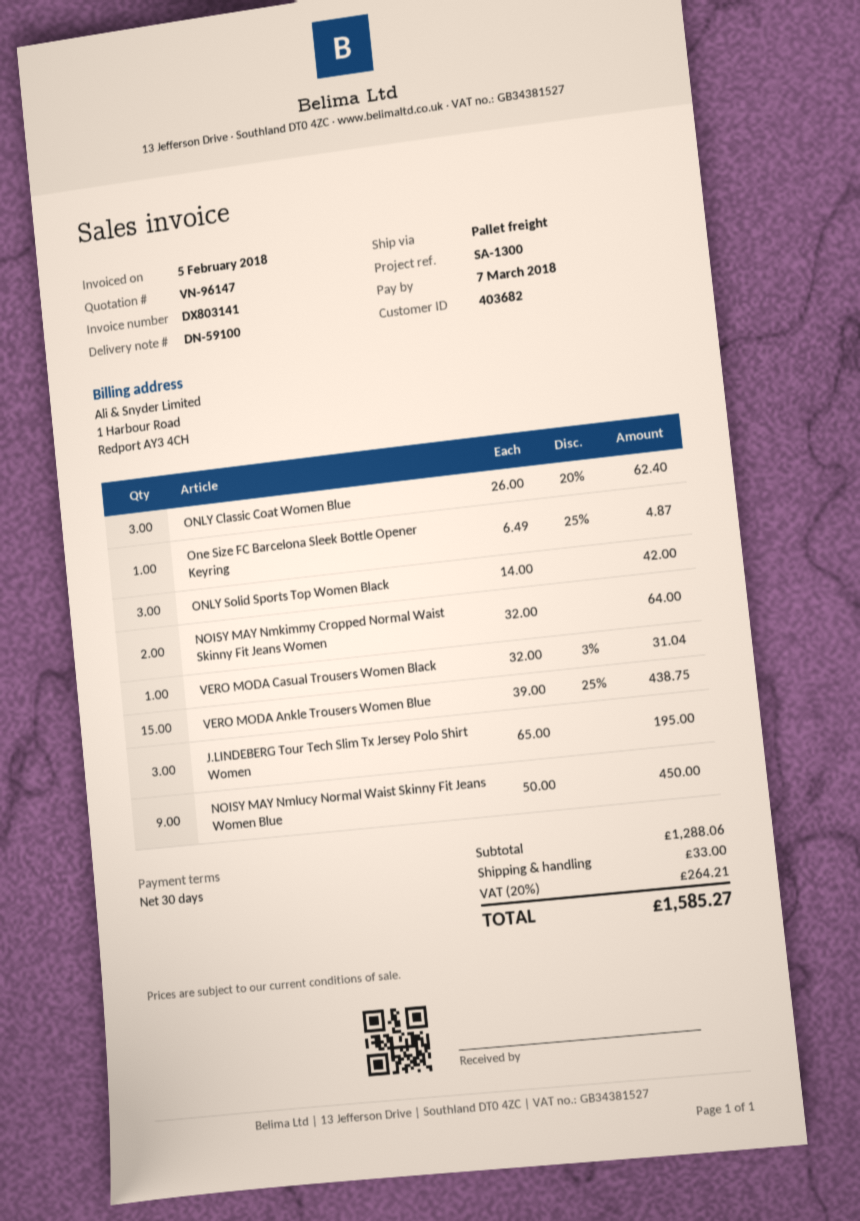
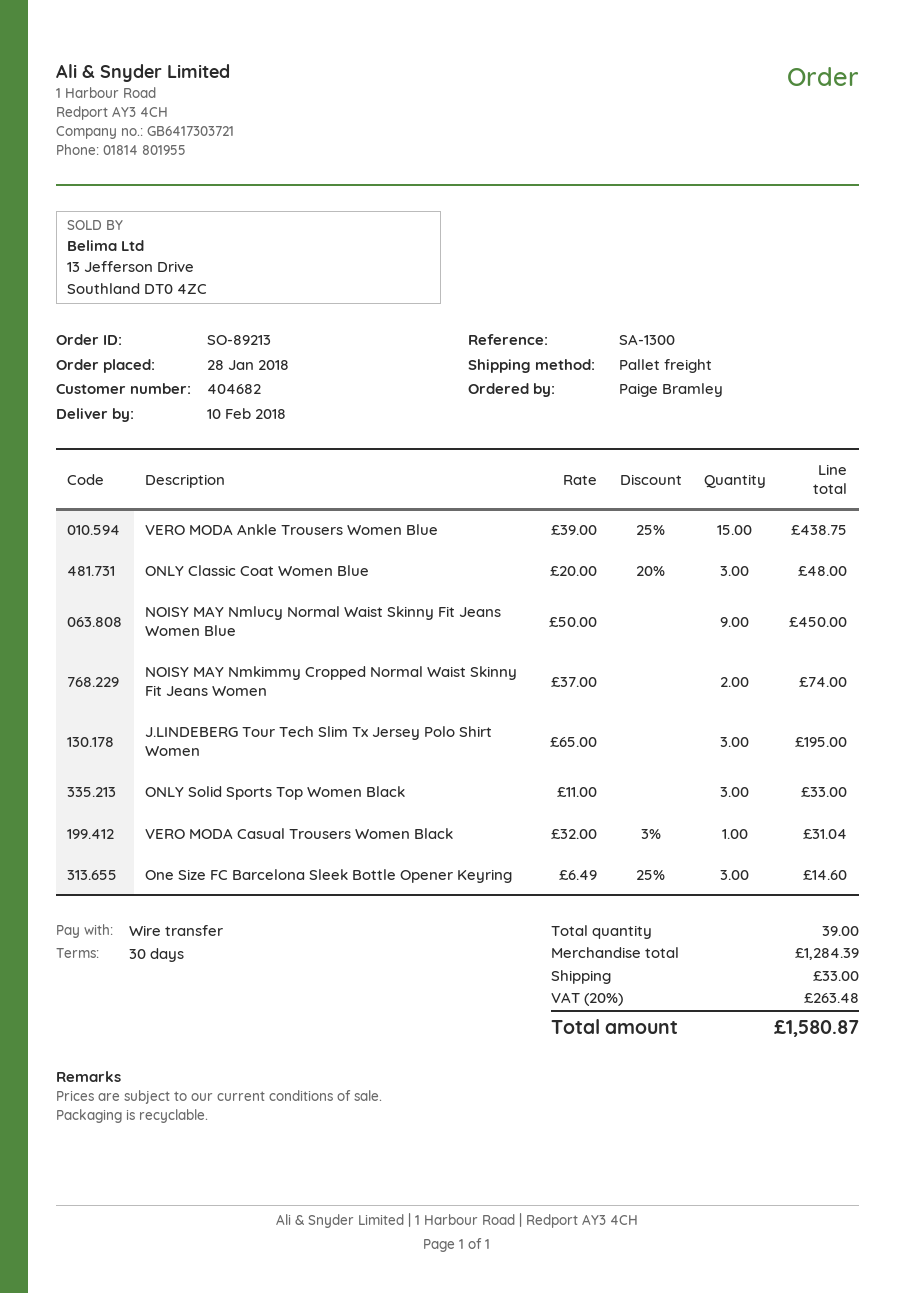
customer number: 403682 -> 404682
ONLY Classic Coat Women Blue: 3 x 26.00 - 20% = 62.40 -> 3 x 20.00 - 20% = 48.00
One Size FC Barcelona Sleek Bottle Opener Keyring: 1 x 6.49 - 25% = 4.87 -> 3 x 6.49 - 25% = 14.60
ONLY Solid Sports Top Women Black: 3 x 14.00 = 42.00 -> 3 x 11.00 = 33.00
NOISY MAY Nmkimmy Cropped Normal Waist Skinny Fit Jeans Women: 2 x 32.00 = 64.00 -> 2 x 37.00 = 74.00
subtotal: 1288.06 -> 1284.39
tax: 20% = 264.21 -> 20% = 263.48
total: 1585.27 -> 1580.87

